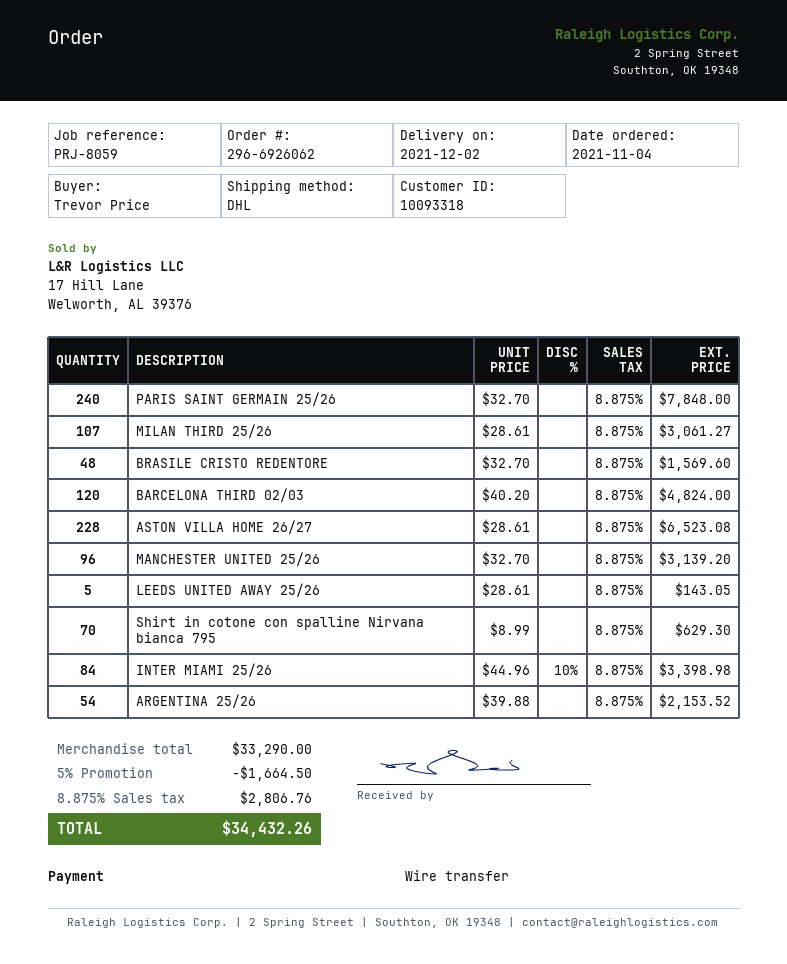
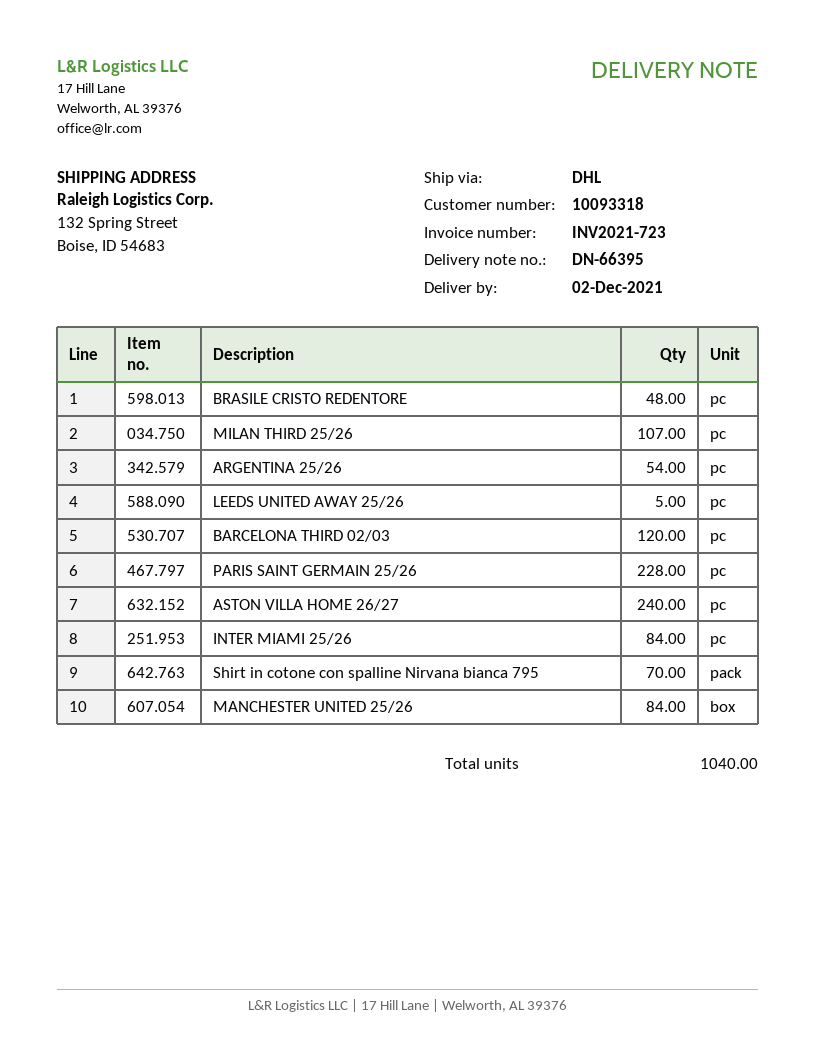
PARIS SAINT GERMAIN 25/26: 240 -> 228
ASTON VILLA HOME 26/27: 228 -> 240
MANCHESTER UNITED 25/26: 96 -> 84

